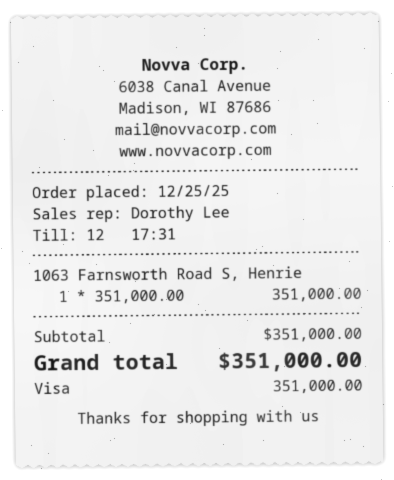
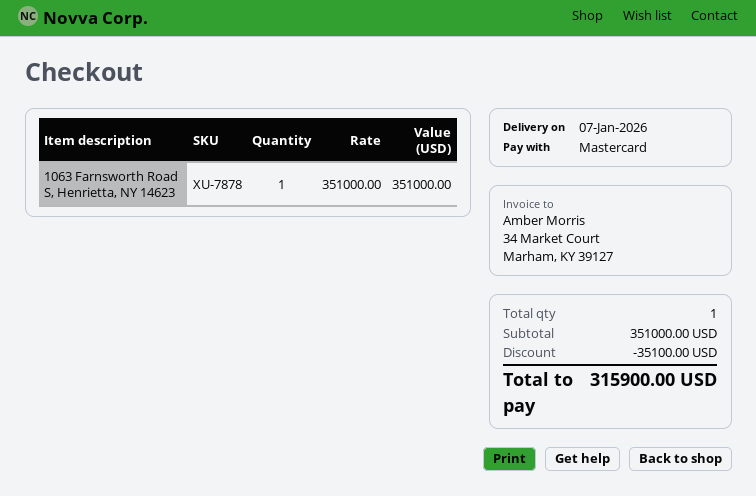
payment method: Visa -> Mastercard
discount: none -> 35100.00
total: 351000.00 -> 315900.00

